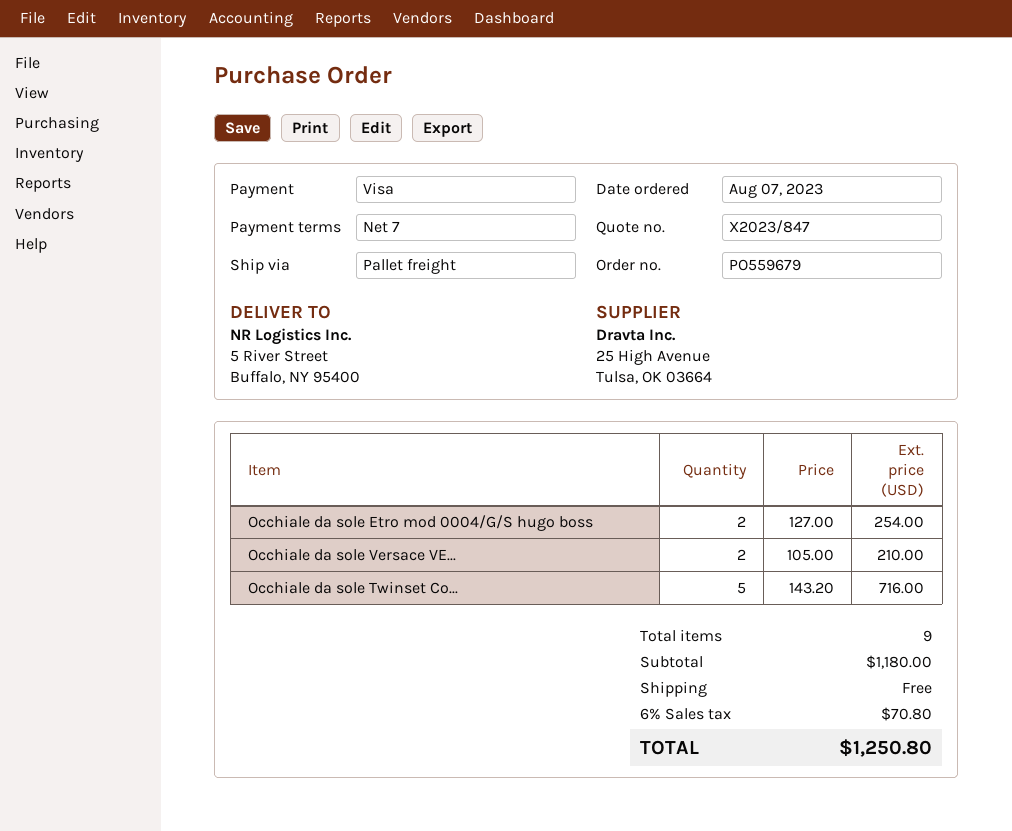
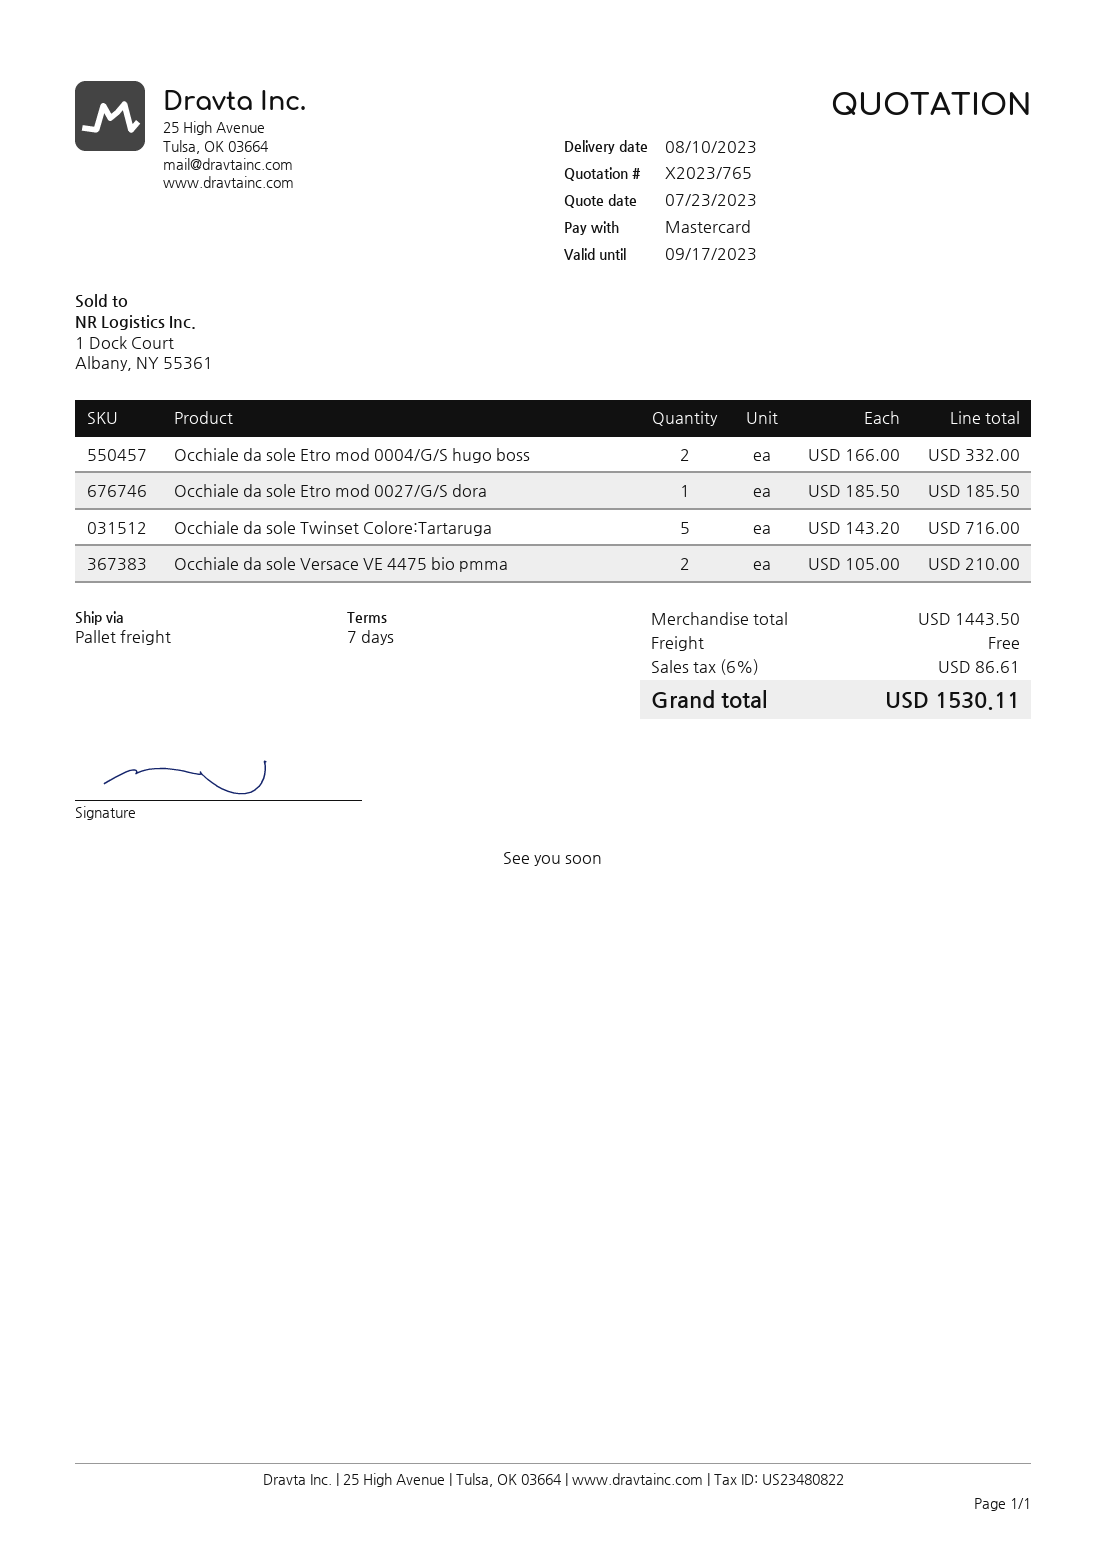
quote number: X2023/847 -> X2023/765
payment method: Visa -> Mastercard
Occhiale da sole Etro mod 0004/G/S hugo boss: 2 x 127.00 = 254.00 -> 2 x 166.00 = 332.00
Occhiale da sole Etro mod 0027/G/S dora: none -> 1 x 185.50 = 185.50
subtotal: 1180.00 -> 1443.50
tax: 6% = 70.80 -> 6% = 86.61
total: 1250.80 -> 1530.11

